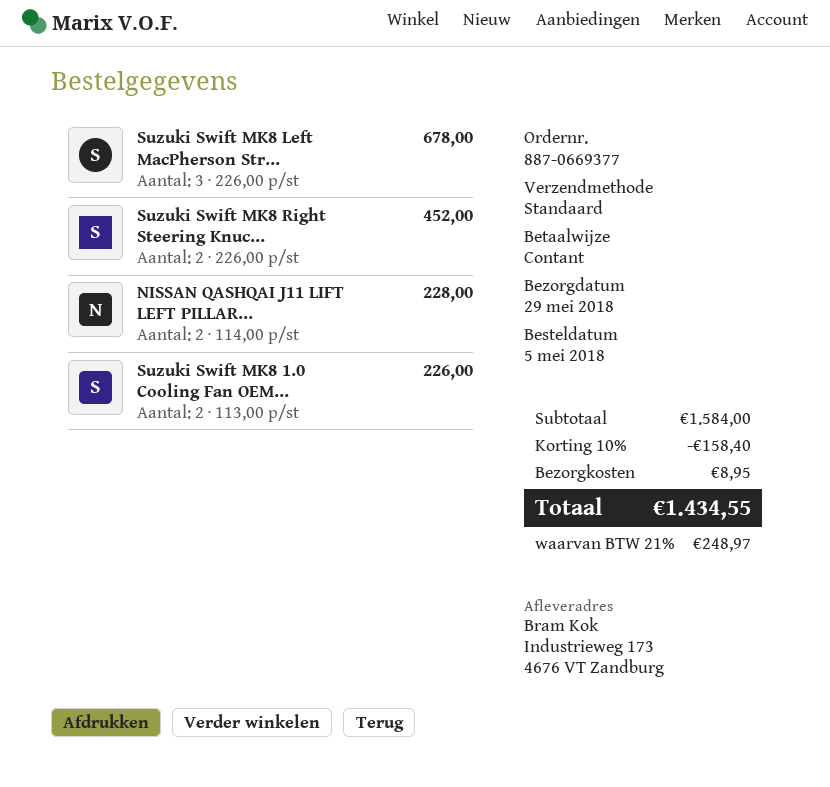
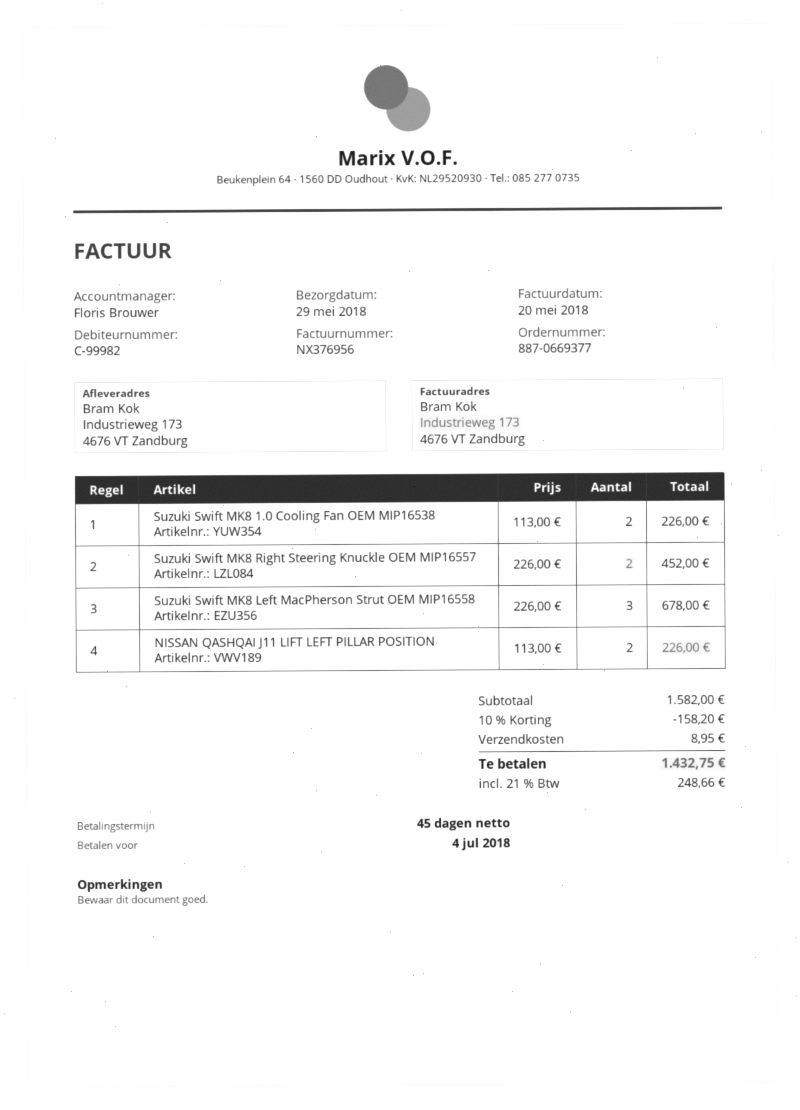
NISSAN QASHQAI J11 LIFT LEFT PILLAR...: 2 x 114.00 = 228.00 -> 2 x 113.00 = 226.00
subtotal: 1584.00 -> 1582.00
discount: 10% = 158.40 -> 10% = 158.20
tax: 21% = 248.97 -> 21% = 248.66
total: 1434.55 -> 1432.75

